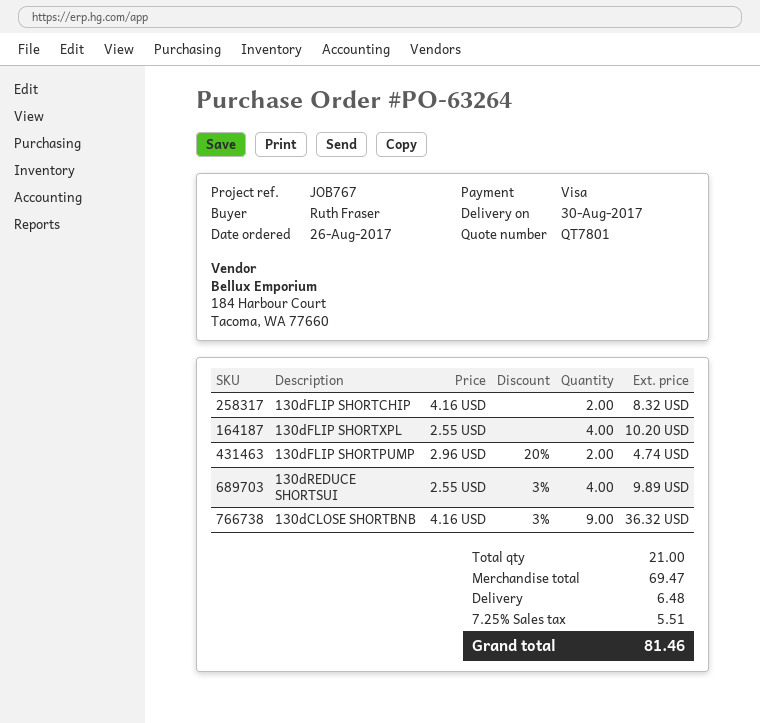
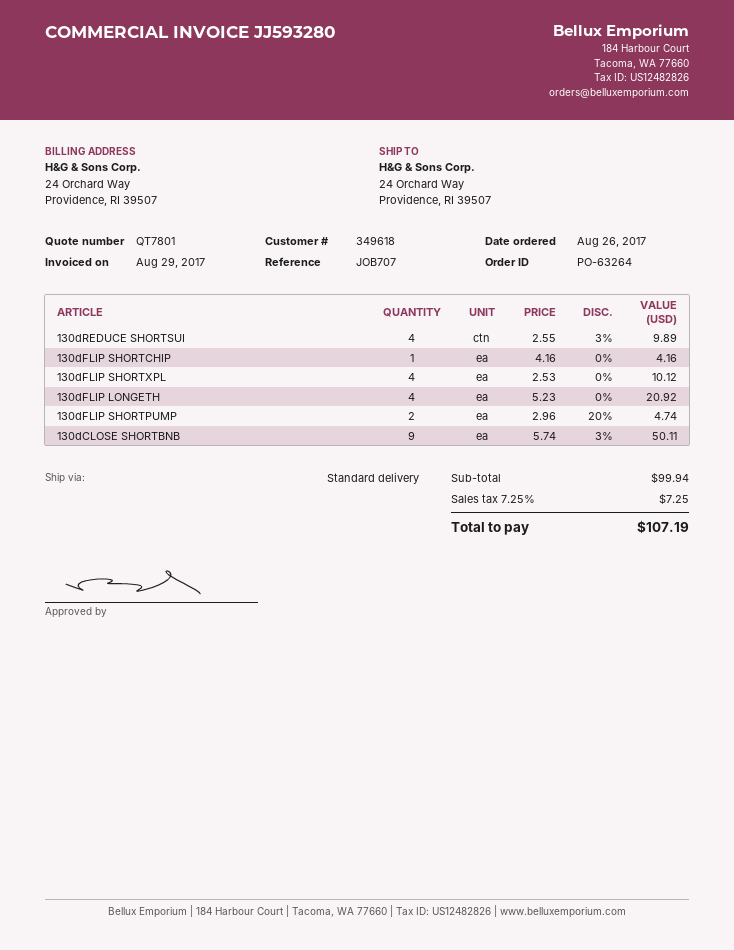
reference: JOB767 -> JOB707
130dFLIP SHORTCHIP: 2 x 4.16 = 8.32 -> 1 x 4.16 = 4.16
130dFLIP SHORTXPL: 4 x 2.55 = 10.20 -> 4 x 2.53 = 10.12
130dCLOSE SHORTBNB: 9 x 4.16 - 3% = 36.32 -> 9 x 5.74 - 3% = 50.11
130dFLIP LONGETH: none -> 4 x 5.23 = 20.92
subtotal: 69.47 -> 99.94
shipping: 6.48 -> none
tax: 7.25% = 5.51 -> 7.25% = 7.25
total: 81.46 -> 107.19

